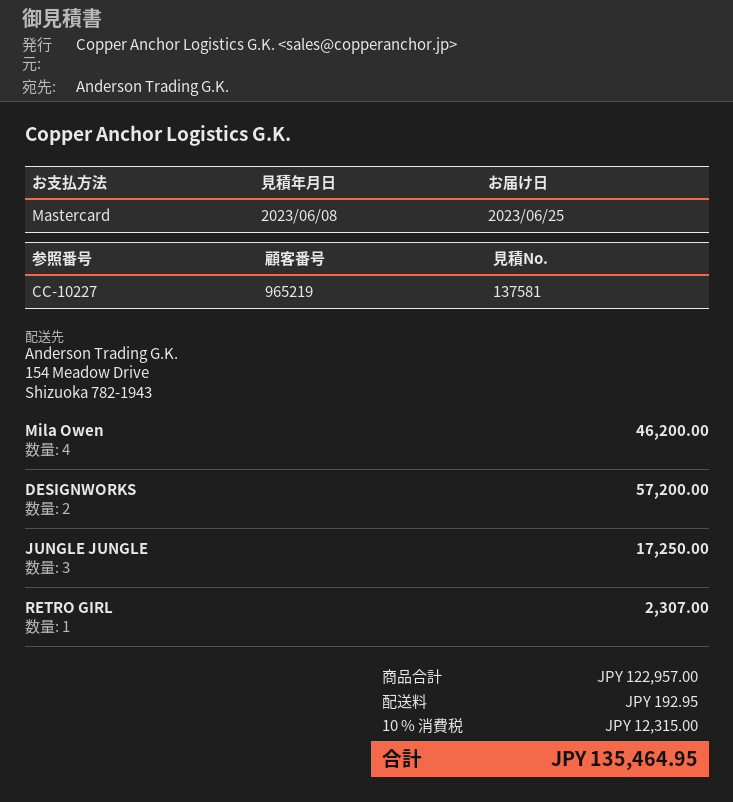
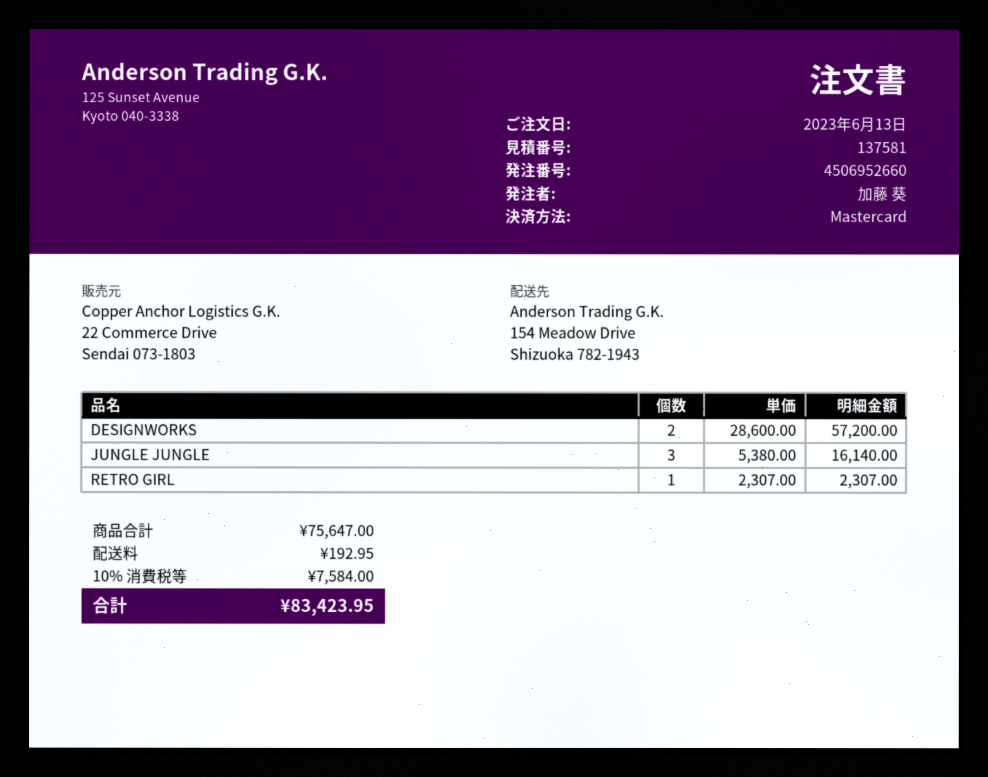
Mila Owen: 4 for 46200.00 -> none
JUNGLE JUNGLE: 3 for 17250.00 -> 3 for 16140.00
subtotal: 122957.00 -> 75647.00
tax: 10% = 12315.00 -> 10% = 7584.00
total: 135464.95 -> 83423.95

